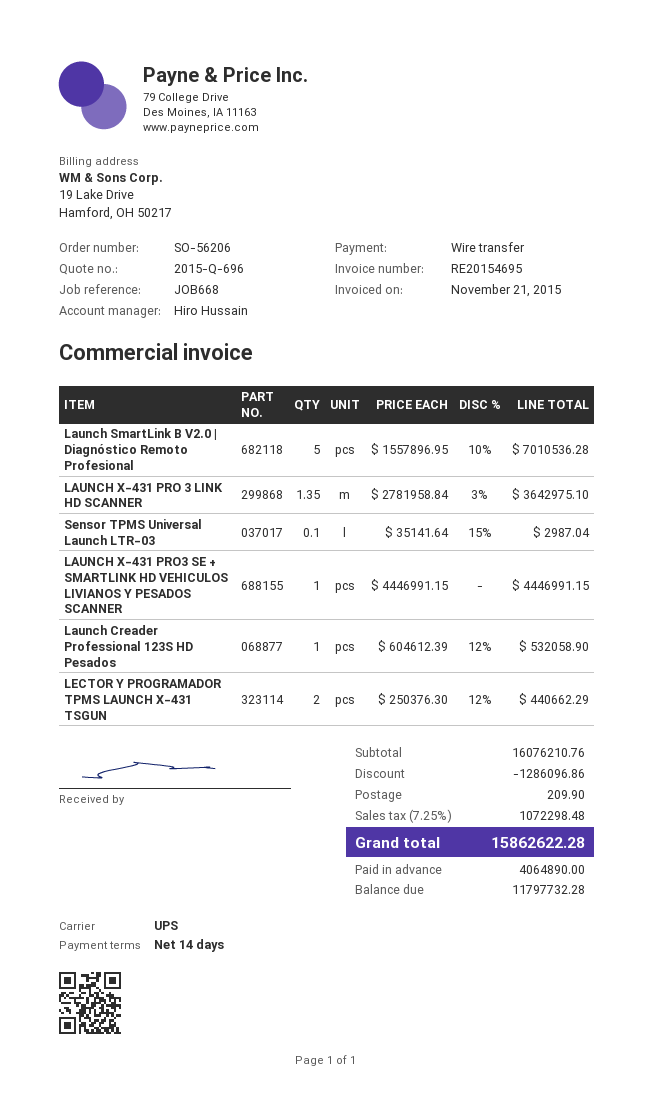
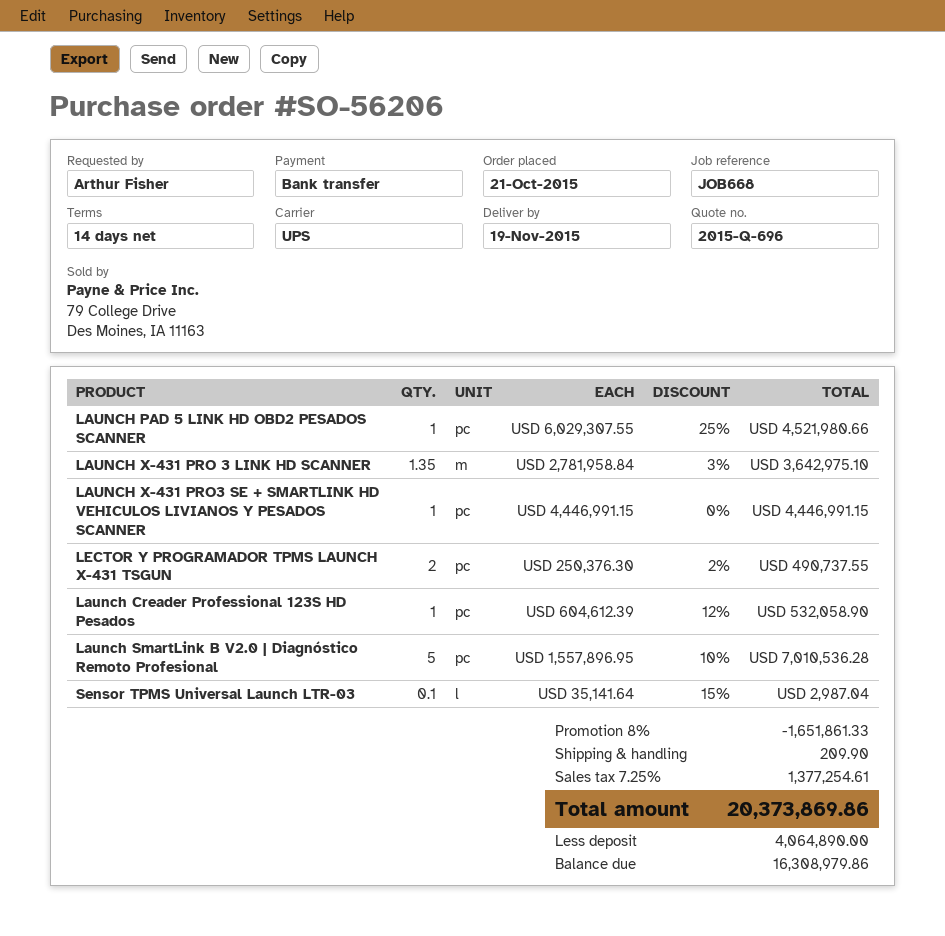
LECTOR Y PROGRAMADOR TPMS LAUNCH X-431 TSGUN: 2 x 250376.30 - 12% = 440662.29 -> 2 x 250376.30 - 2% = 490737.55
LAUNCH PAD 5 LINK HD OBD2 PESADOS SCANNER: none -> 1 x 6029307.55 - 25% = 4521980.66
discount: 1286096.86 -> 1651861.33
tax: 7.25% = 1072298.48 -> 7.25% = 1377254.61
total: 15862622.28 -> 20373869.86
balance: 11797732.28 -> 16308979.86

